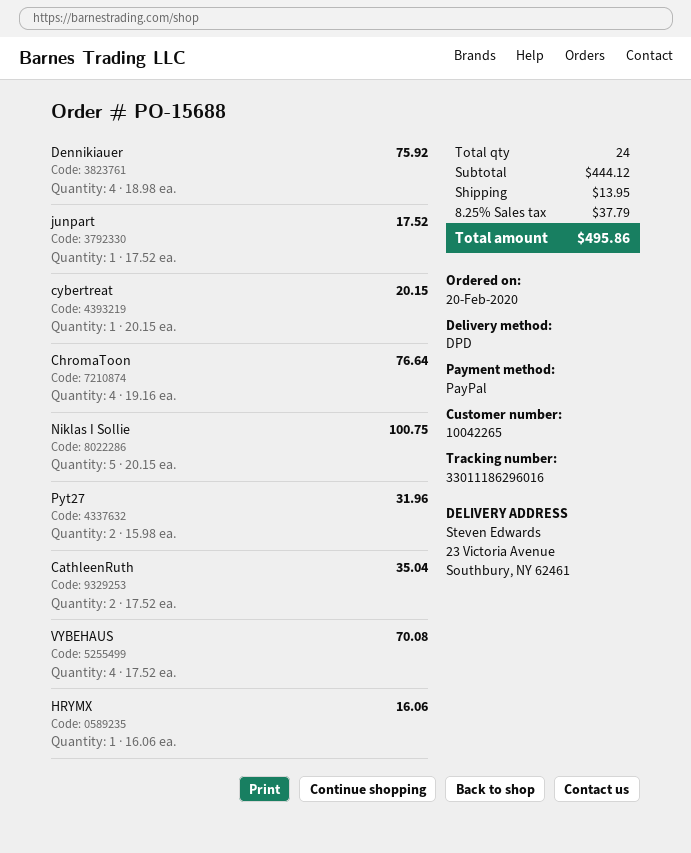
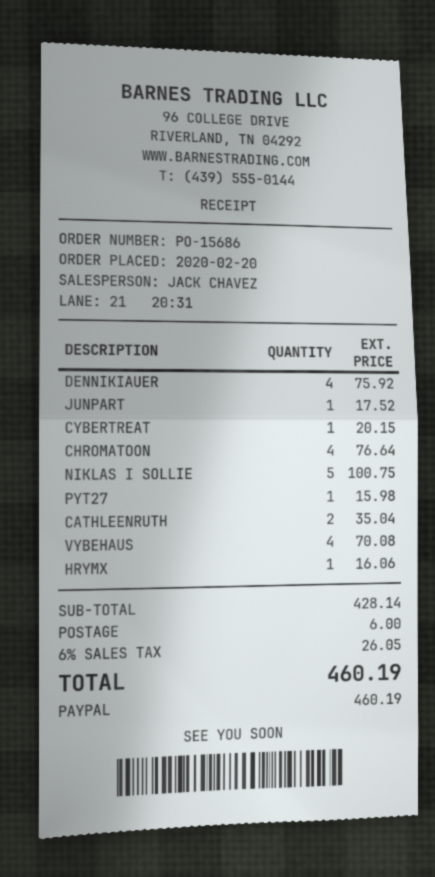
order number: PO-15688 -> PO-15686
Pyt27: 2 for 31.96 -> 1 for 15.98
subtotal: 444.12 -> 428.14
shipping: 13.95 -> 6.00
tax: 8.25% = 37.79 -> 6% = 26.05
total: 495.86 -> 460.19

